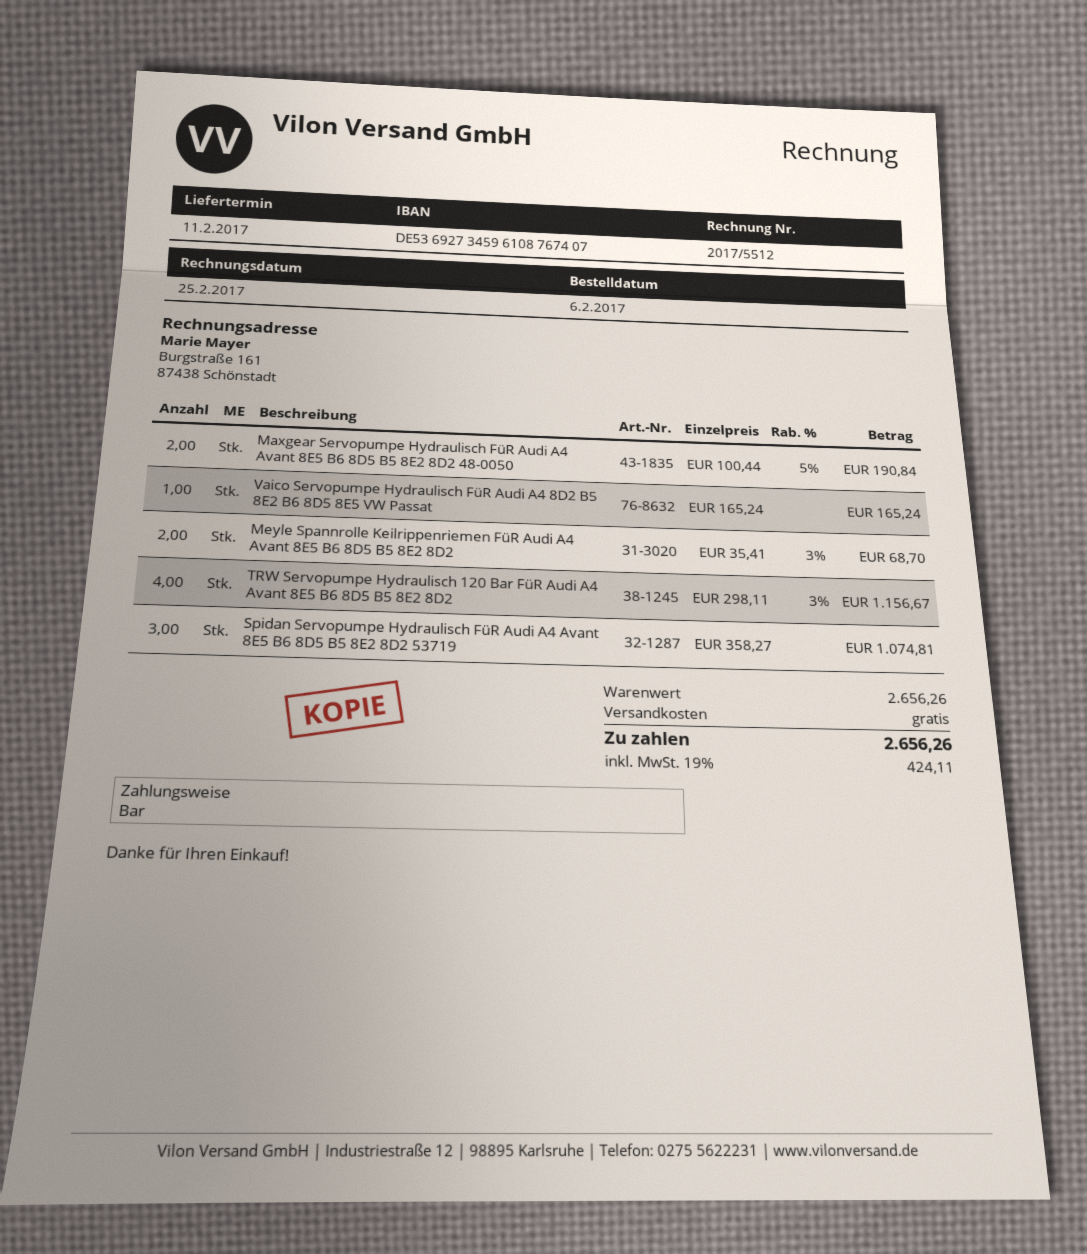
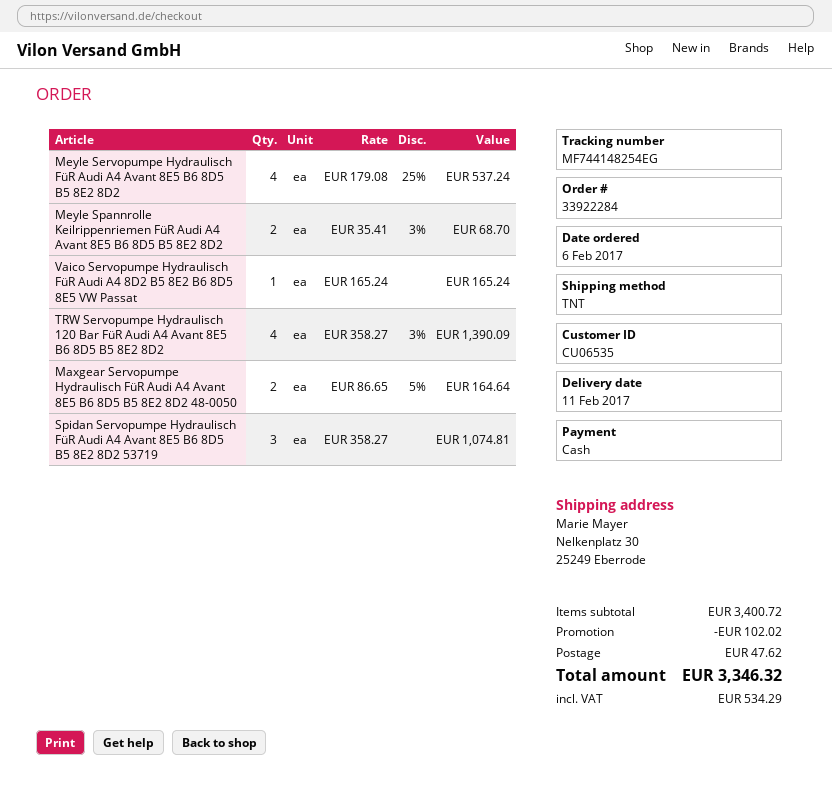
Maxgear Servopumpe Hydraulisch FüR Audi A4 Avant 8E5 B6 8D5 B5 8E2 8D2 48-0050: 2 x 100.44 - 5% = 190.84 -> 2 x 86.65 - 5% = 164.64
TRW Servopumpe Hydraulisch 120 Bar FüR Audi A4 Avant 8E5 B6 8D5 B5 8E2 8D2: 4 x 298.11 - 3% = 1156.67 -> 4 x 358.27 - 3% = 1390.09
Meyle Servopumpe Hydraulisch FüR Audi A4 Avant 8E5 B6 8D5 B5 8E2 8D2: none -> 4 x 179.08 - 25% = 537.24
subtotal: 2656.26 -> 3400.72
discount: none -> 102.02
shipping: 0.00 -> 47.62
tax: 424.11 -> 534.29
total: 2656.26 -> 3346.32

